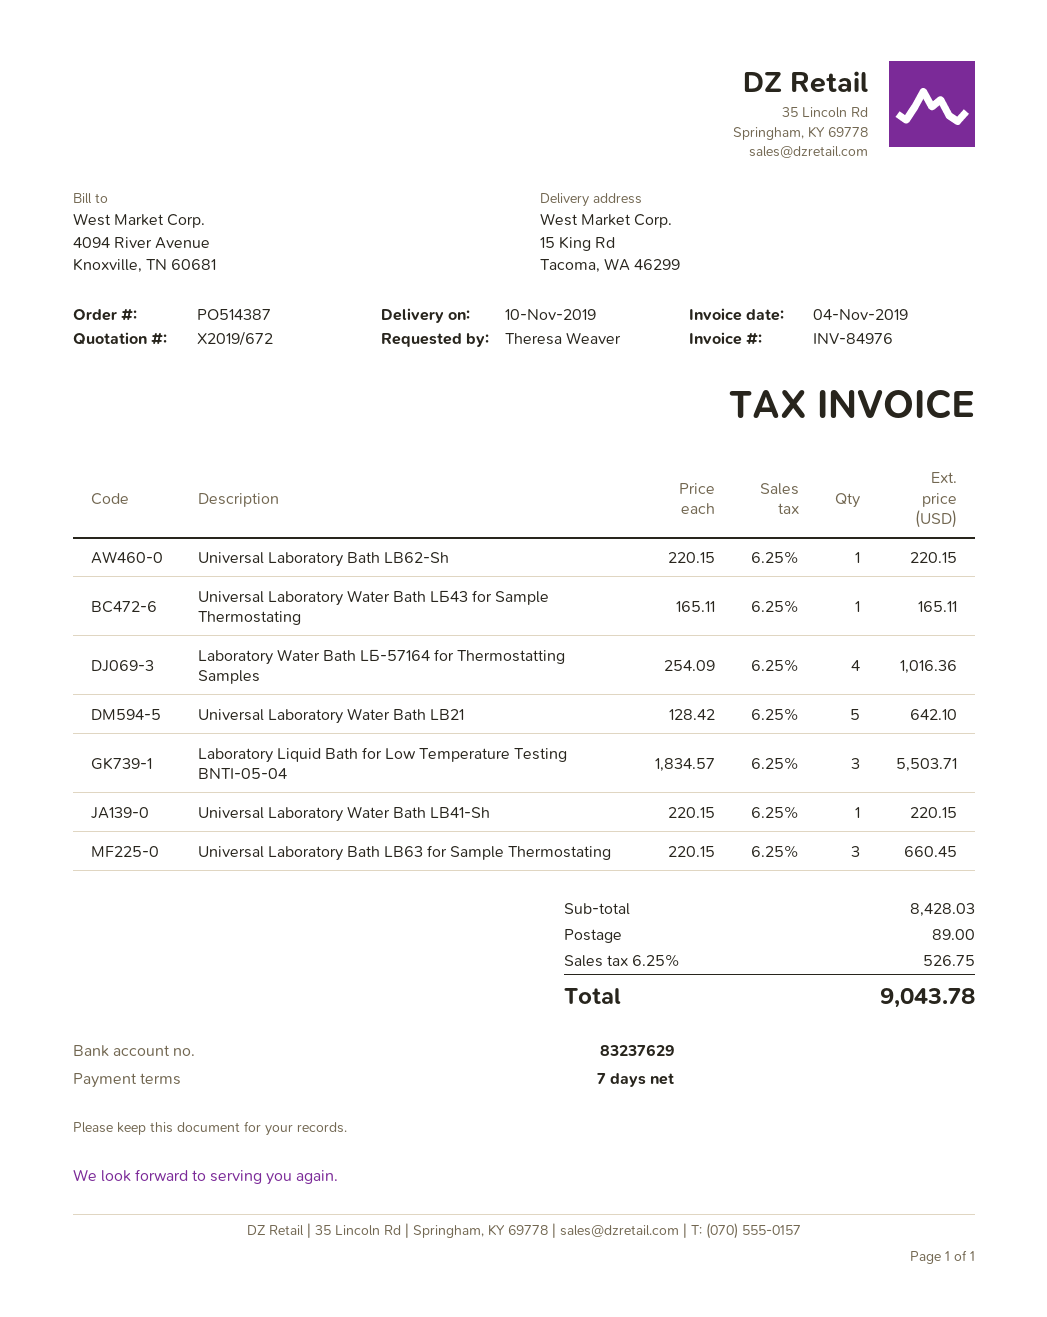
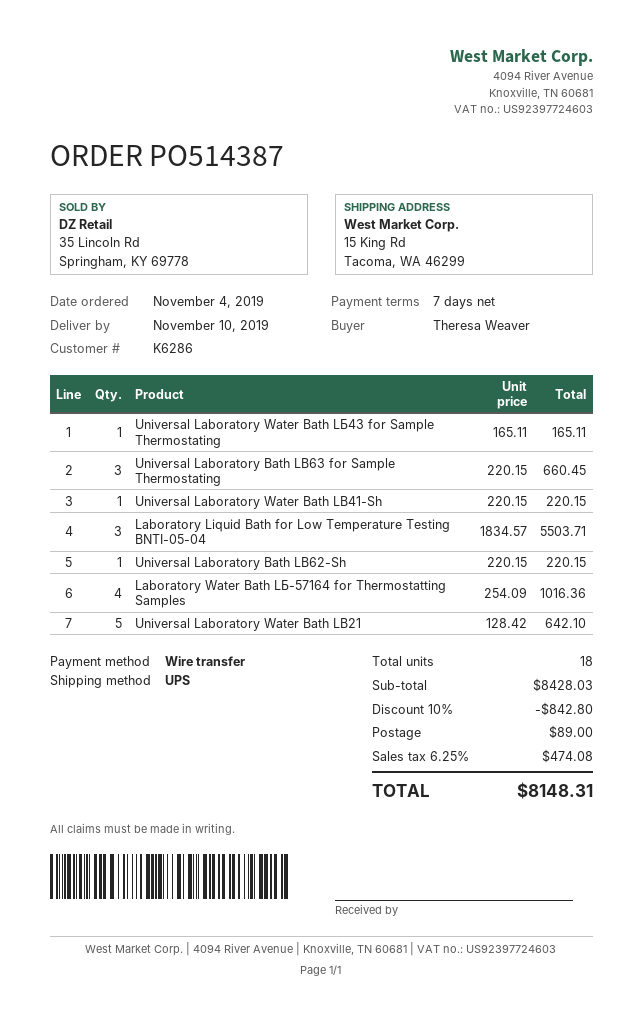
discount: none -> 10% = 842.80
tax: 6.25% = 526.75 -> 6.25% = 474.08
total: 9043.78 -> 8148.31

